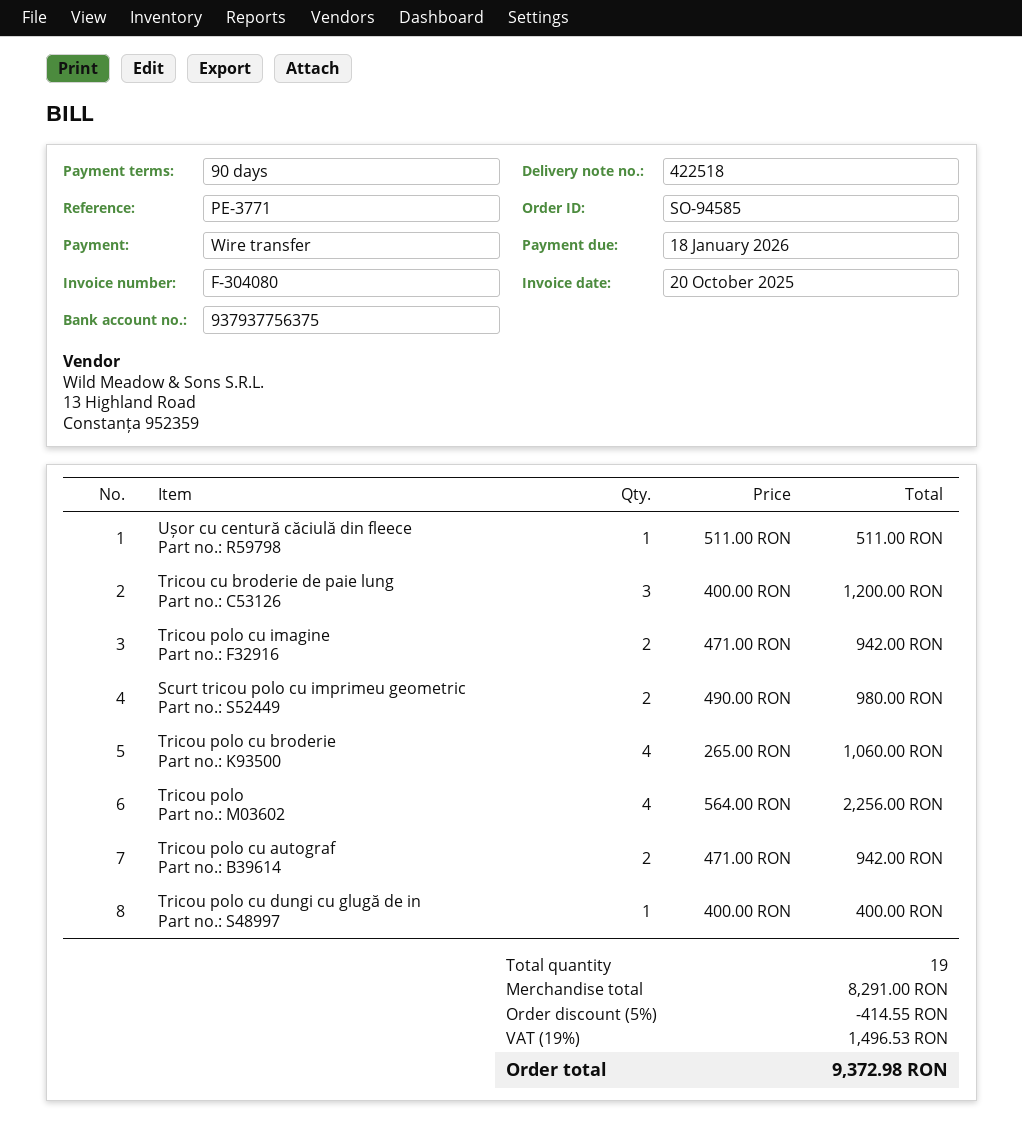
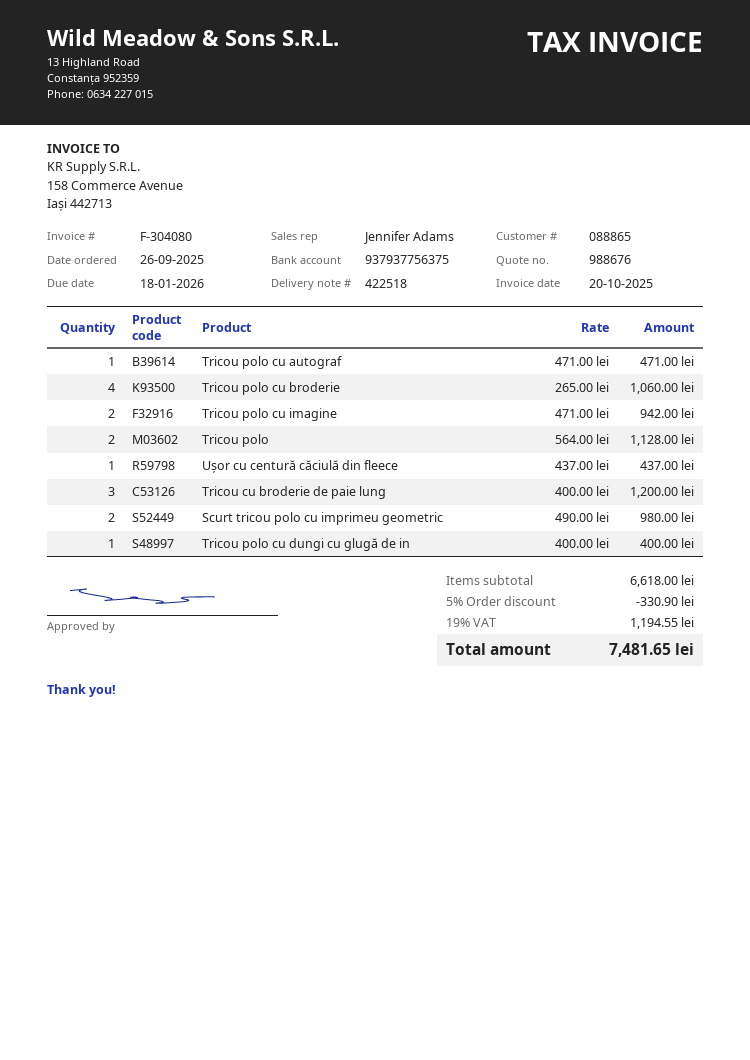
Ușor cu centură căciulă din fleece: 1 x 511.00 = 511.00 -> 1 x 437.00 = 437.00
Tricou polo: 4 x 564.00 = 2256.00 -> 2 x 564.00 = 1128.00
Tricou polo cu autograf: 2 x 471.00 = 942.00 -> 1 x 471.00 = 471.00
subtotal: 8291.00 -> 6618.00
discount: 5% = 414.55 -> 5% = 330.90
tax: 19% = 1496.53 -> 19% = 1194.55
total: 9372.98 -> 7481.65

